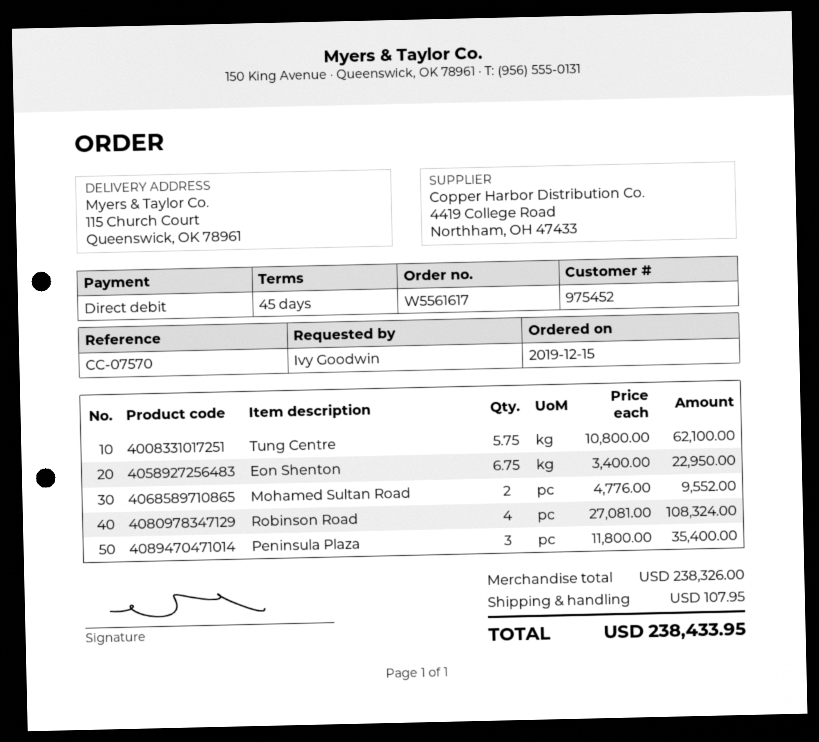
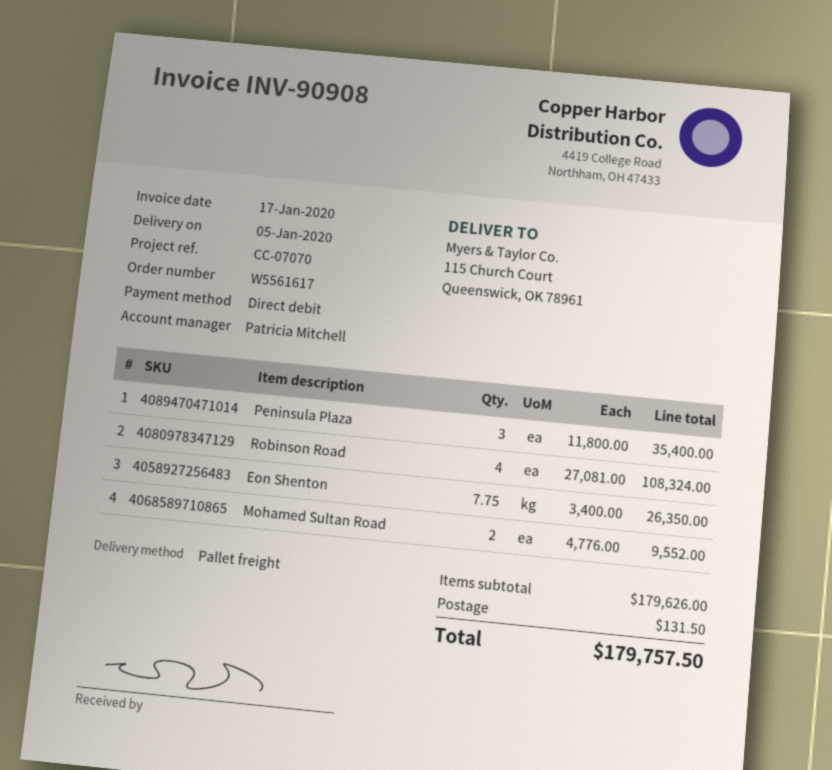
reference: CC-07570 -> CC-07070
Tung Centre: 5.75 x 10800.00 = 62100.00 -> none
Eon Shenton: 6.75 x 3400.00 = 22950.00 -> 7.75 x 3400.00 = 26350.00
subtotal: 238326.00 -> 179626.00
shipping: 107.95 -> 131.50
total: 238433.95 -> 179757.50

